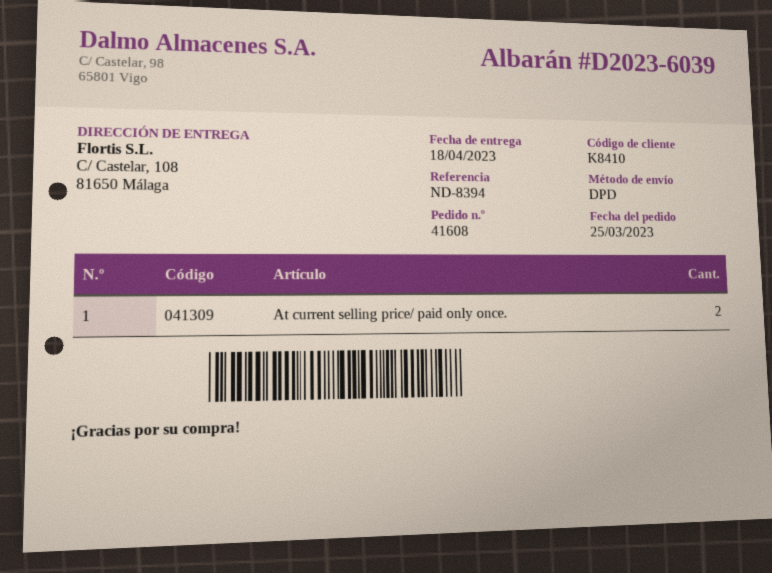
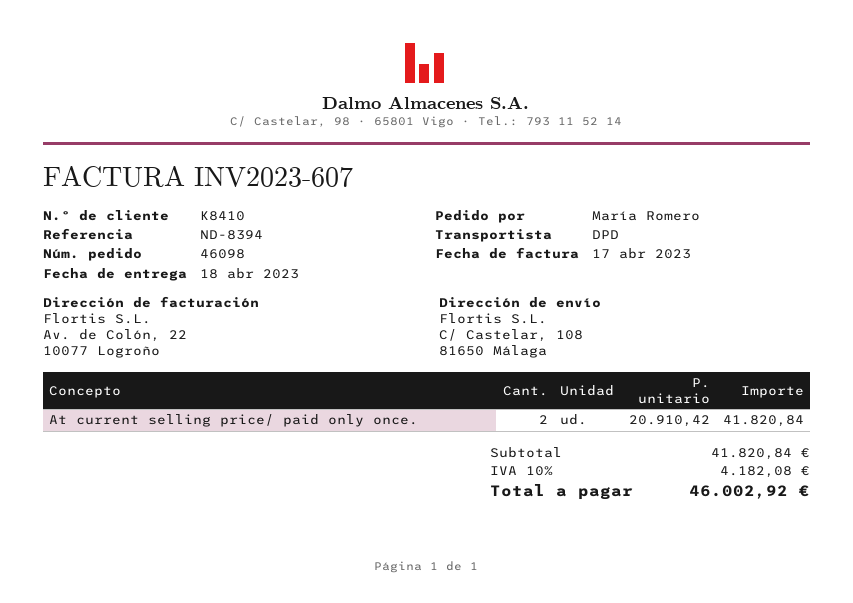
order number: 41608 -> 46098

